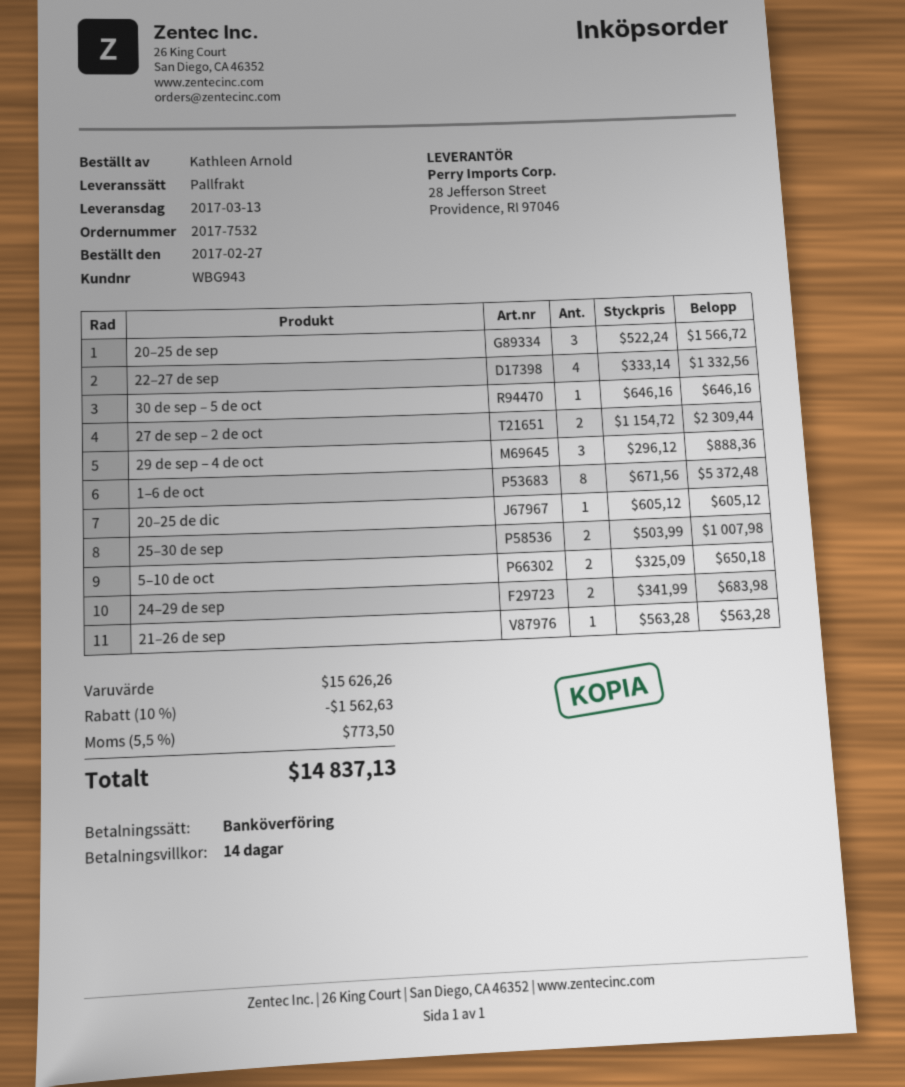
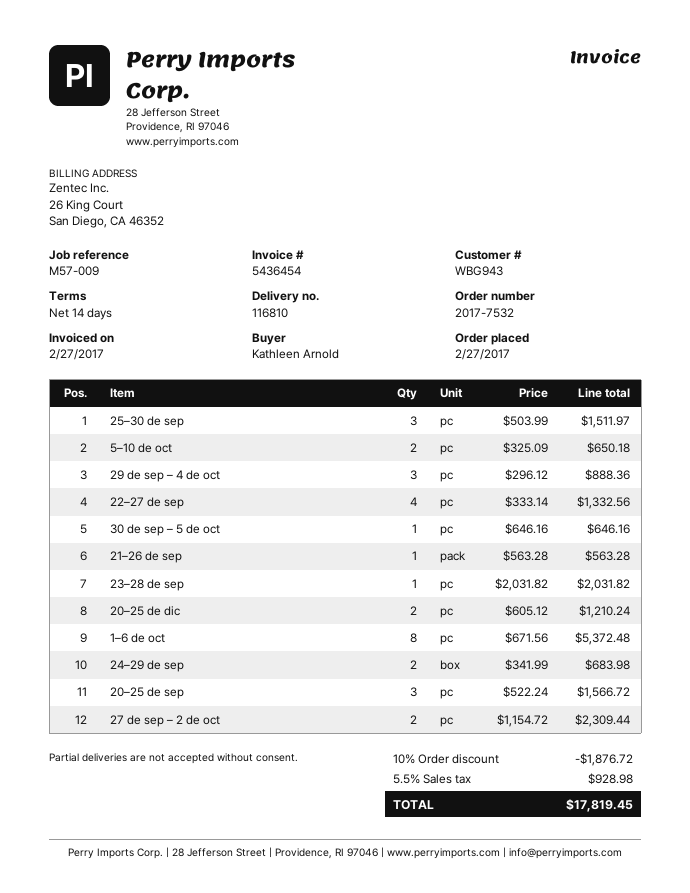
20–25 de dic: 1 x 605.12 = 605.12 -> 2 x 605.12 = 1210.24
25–30 de sep: 2 x 503.99 = 1007.98 -> 3 x 503.99 = 1511.97
23–28 de sep: none -> 1 x 2031.82 = 2031.82
discount: 10% = 1562.63 -> 10% = 1876.72
tax: 5.5% = 773.50 -> 5.5% = 928.98
total: 14837.13 -> 17819.45

